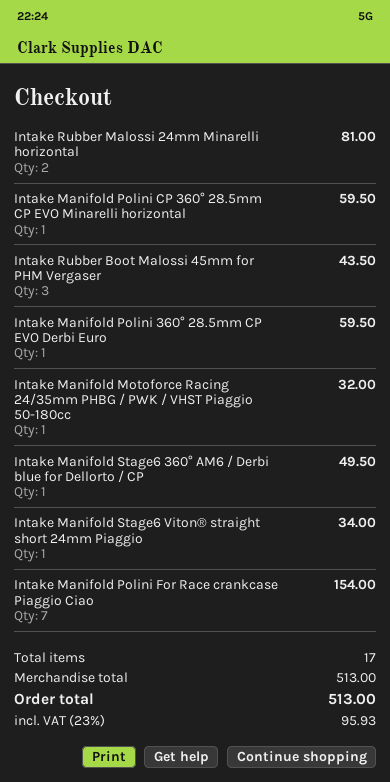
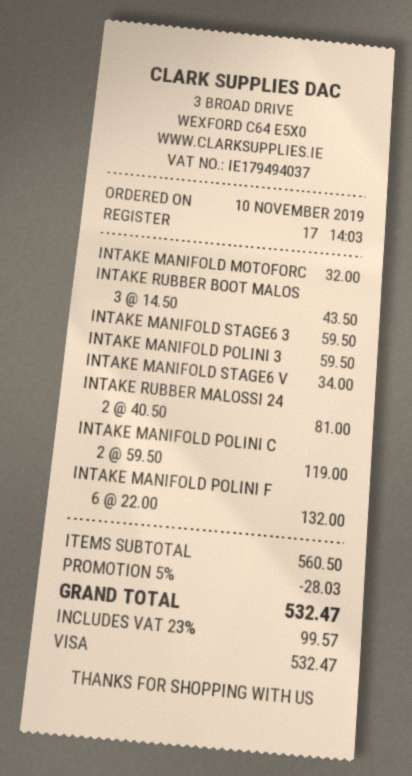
Intake Manifold Polini CP 360° 28.5mm CP EVO Minarelli horizontal: 1 for 59.50 -> 2 for 119.00
Intake Manifold Stage6 360° AM6 / Derbi blue for Dellorto / CP: 1 for 49.50 -> 1 for 59.50
Intake Manifold Polini For Race crankcase Piaggio Ciao: 7 for 154.00 -> 6 for 132.00
subtotal: 513.00 -> 560.50
discount: none -> 5% = 28.03
tax: 23% = 95.93 -> 23% = 99.57
total: 513.00 -> 532.47

